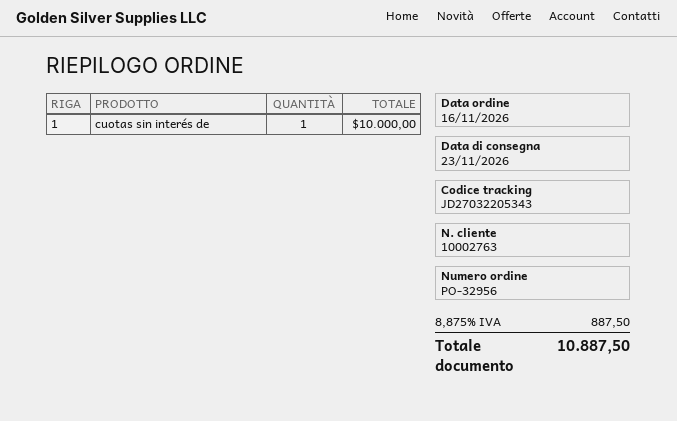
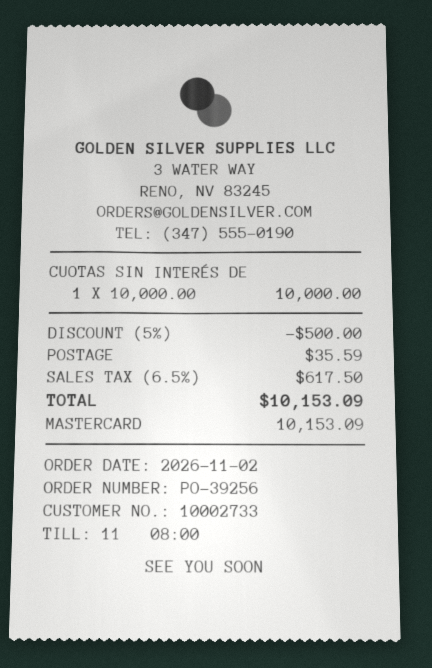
order number: PO-32956 -> PO-39256
order date: 2026-11-16 -> 2026-11-02
customer number: 10002763 -> 10002733
discount: none -> 5% = 500.00
shipping: none -> 35.59
tax: 8.875% = 887.50 -> 6.5% = 617.50
total: 10887.50 -> 10153.09

